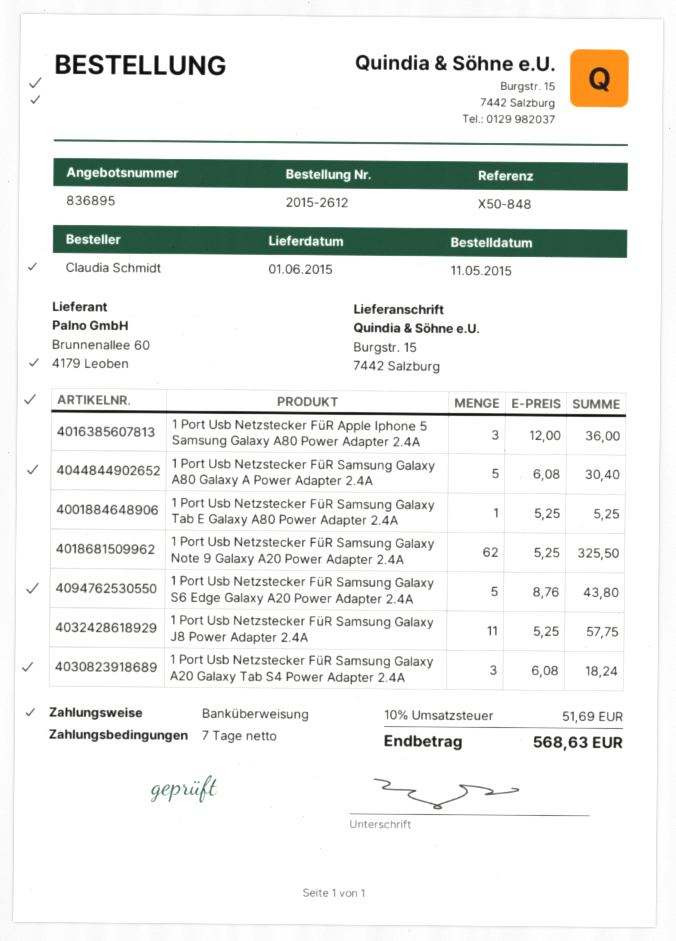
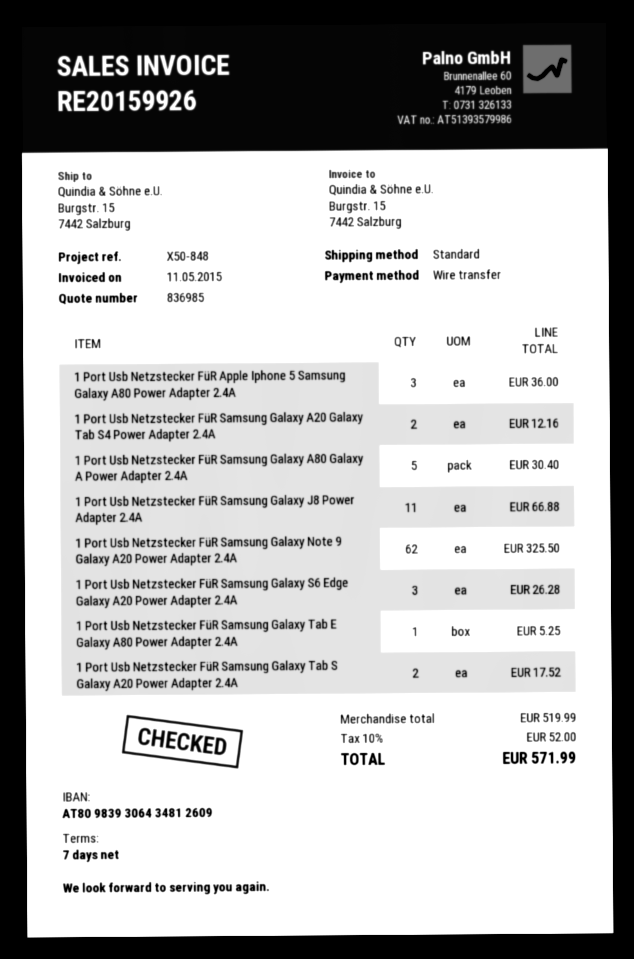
quote number: 836895 -> 836985
1 Port Usb Netzstecker FüR Samsung Galaxy S6 Edge Galaxy A20 Power Adapter 2.4A: 5 for 43.80 -> 3 for 26.28
1 Port Usb Netzstecker FüR Samsung Galaxy J8 Power Adapter 2.4A: 11 for 57.75 -> 11 for 66.88
1 Port Usb Netzstecker FüR Samsung Galaxy A20 Galaxy Tab S4 Power Adapter 2.4A: 3 for 18.24 -> 2 for 12.16
1 Port Usb Netzstecker FüR Samsung Galaxy Tab S Galaxy A20 Power Adapter 2.4A: none -> 2 for 17.52
tax: 10% = 51.69 -> 10% = 52.00
total: 568.63 -> 571.99

